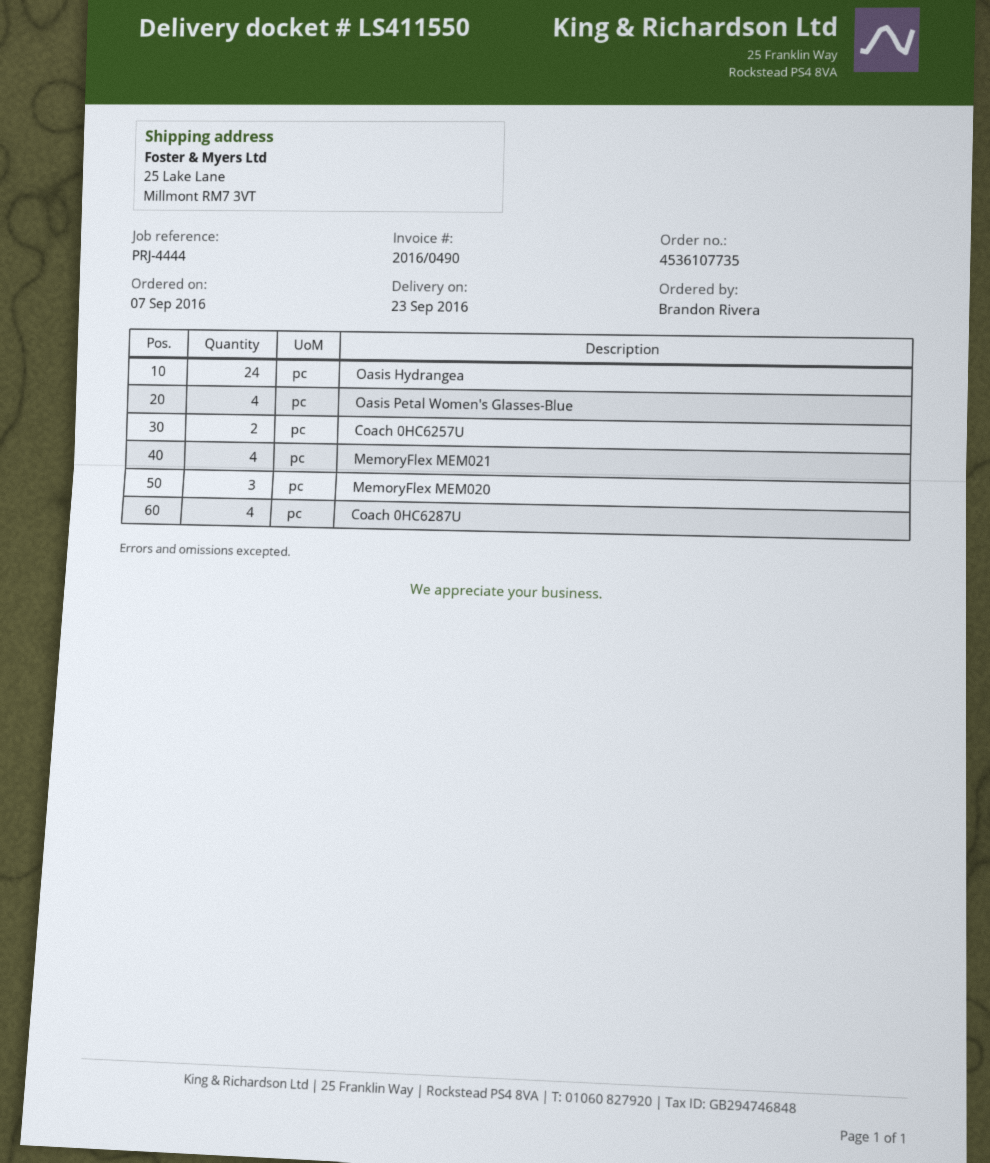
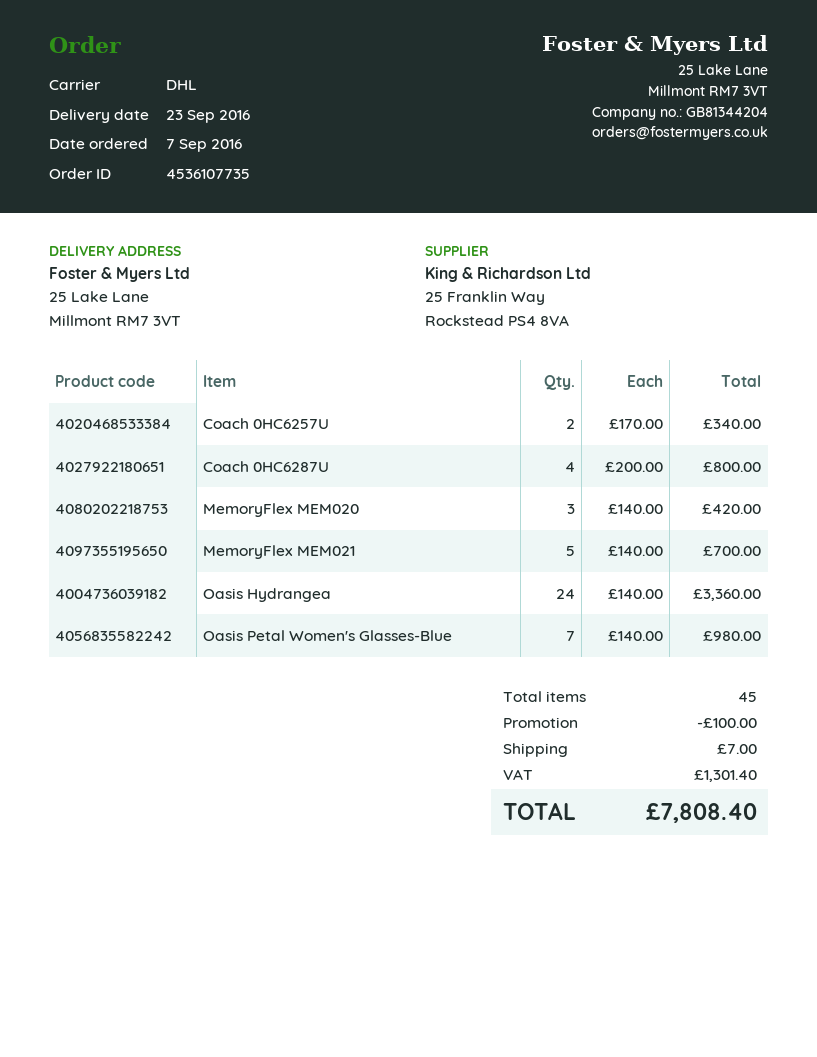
Oasis Petal Women's Glasses-Blue: 4 -> 7
MemoryFlex MEM021: 4 -> 5

